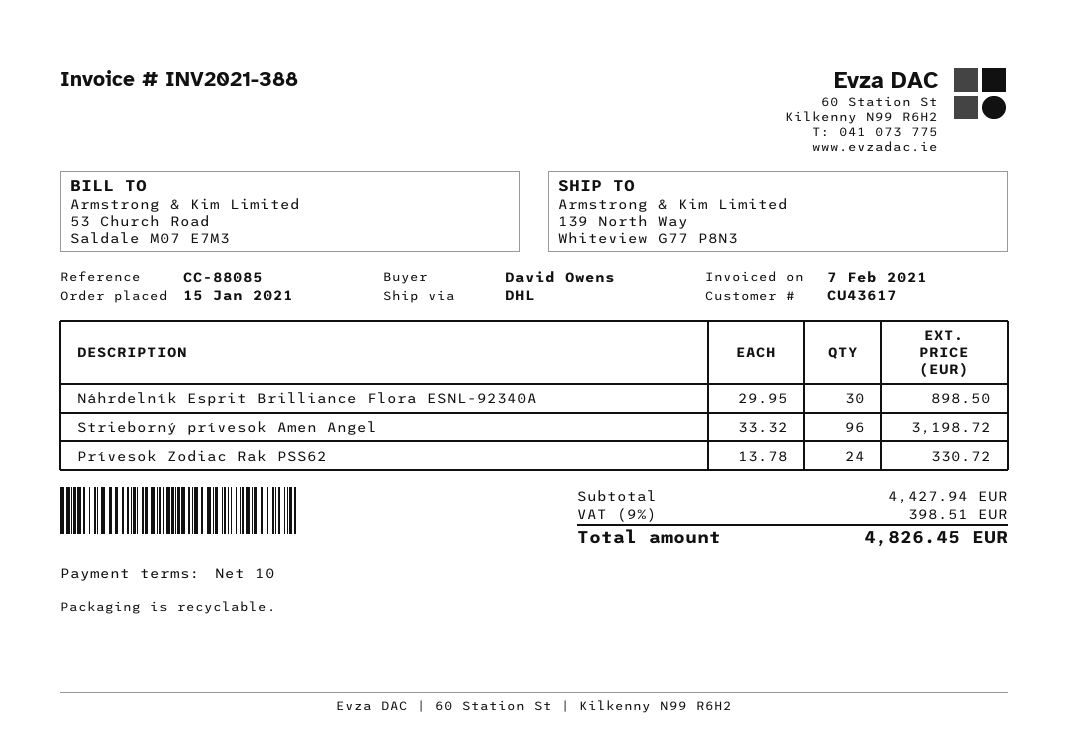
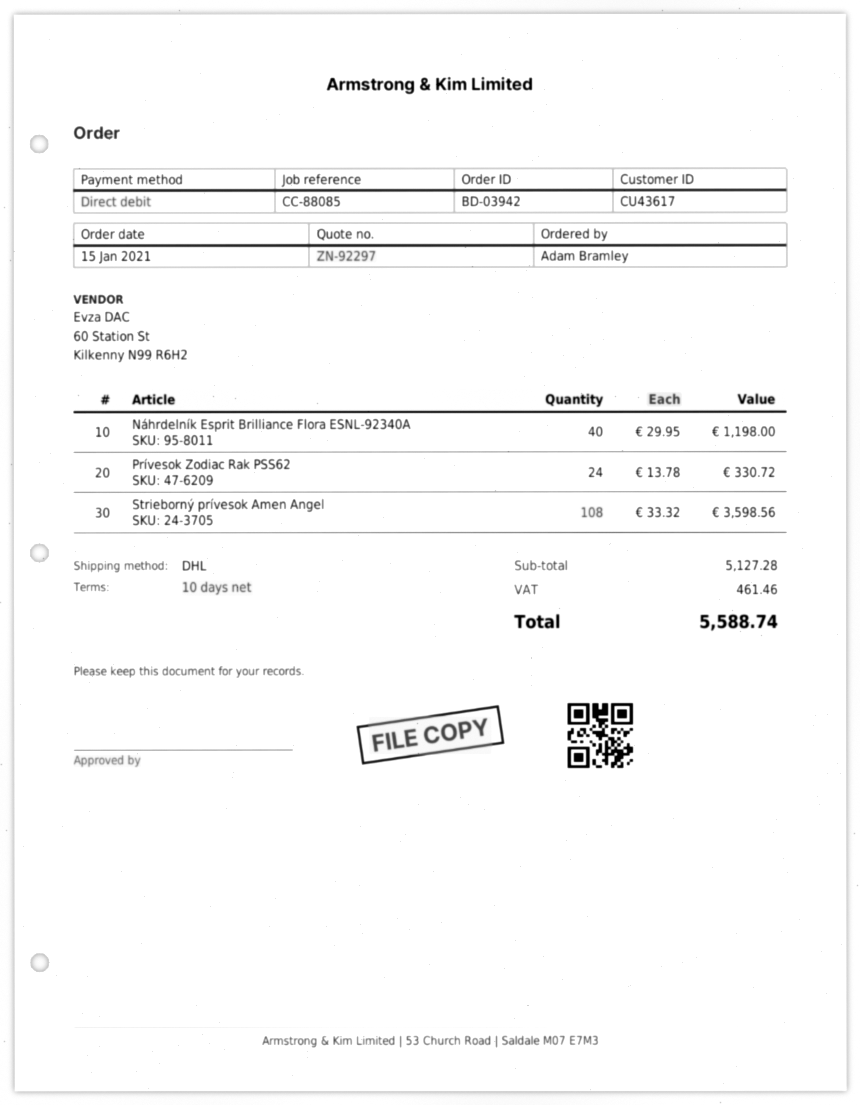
ordered by: David Owens -> Adam Bramley
Náhrdelník Esprit Brilliance Flora ESNL-92340A: 30 x 29.95 = 898.50 -> 40 x 29.95 = 1198.00
Strieborný prívesok Amen Angel: 96 x 33.32 = 3198.72 -> 108 x 33.32 = 3598.56
subtotal: 4427.94 -> 5127.28
tax: 398.51 -> 461.46
total: 4826.45 -> 5588.74

